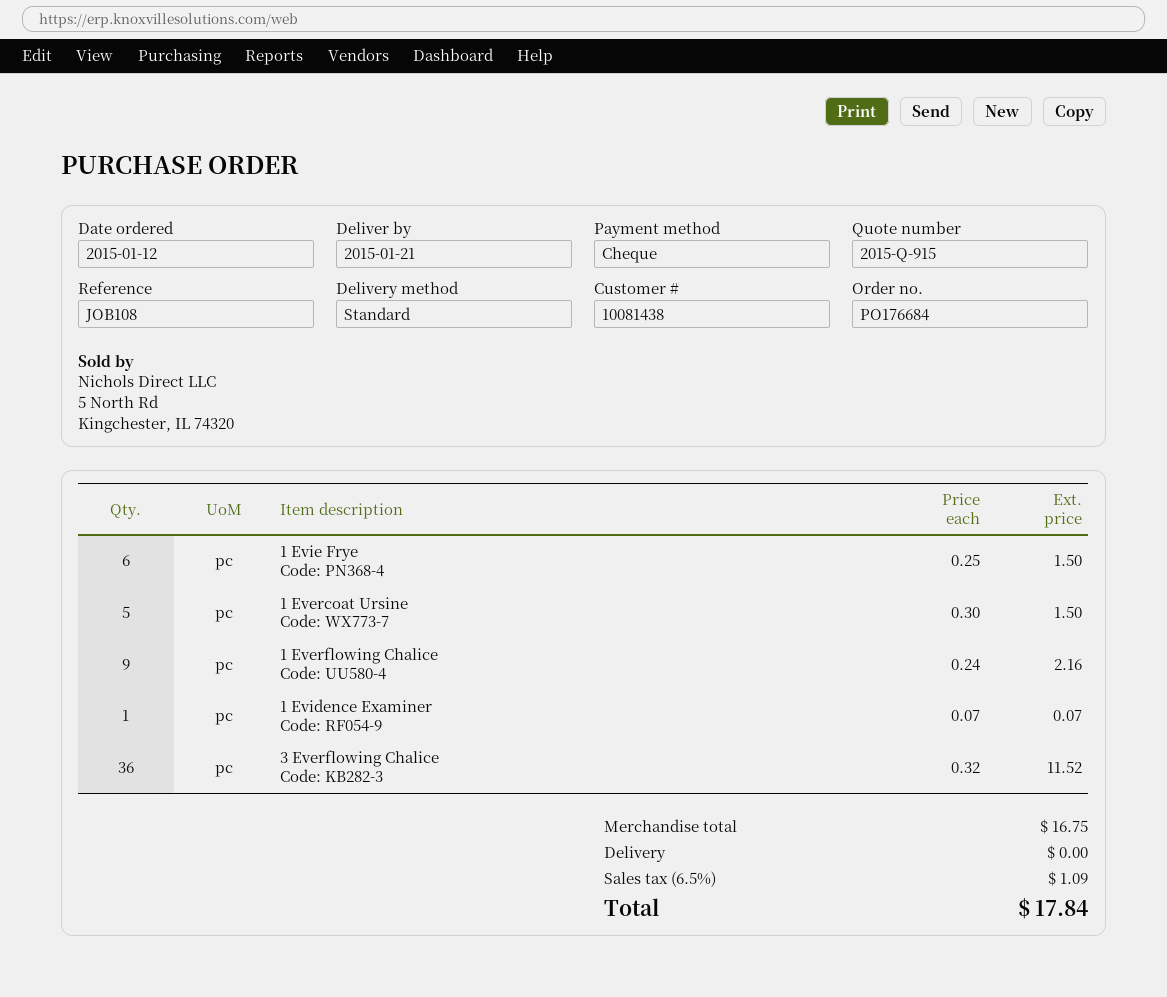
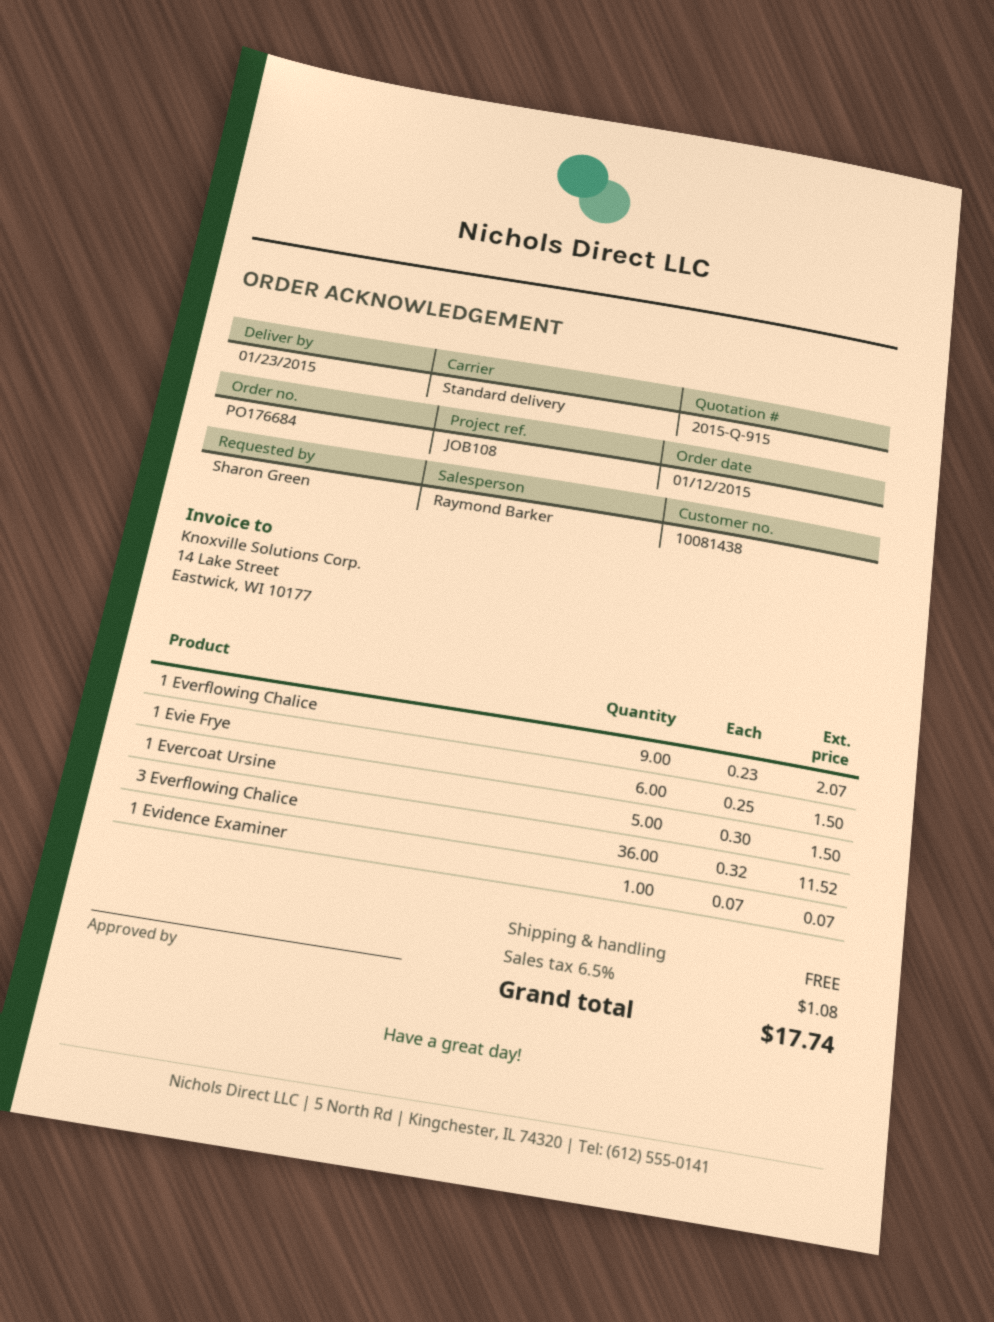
delivery date: 2015-01-21 -> 2015-01-23
1 Everflowing Chalice: 9 x 0.24 = 2.16 -> 9 x 0.23 = 2.07
tax: 6.5% = 1.09 -> 6.5% = 1.08
total: 17.84 -> 17.74

